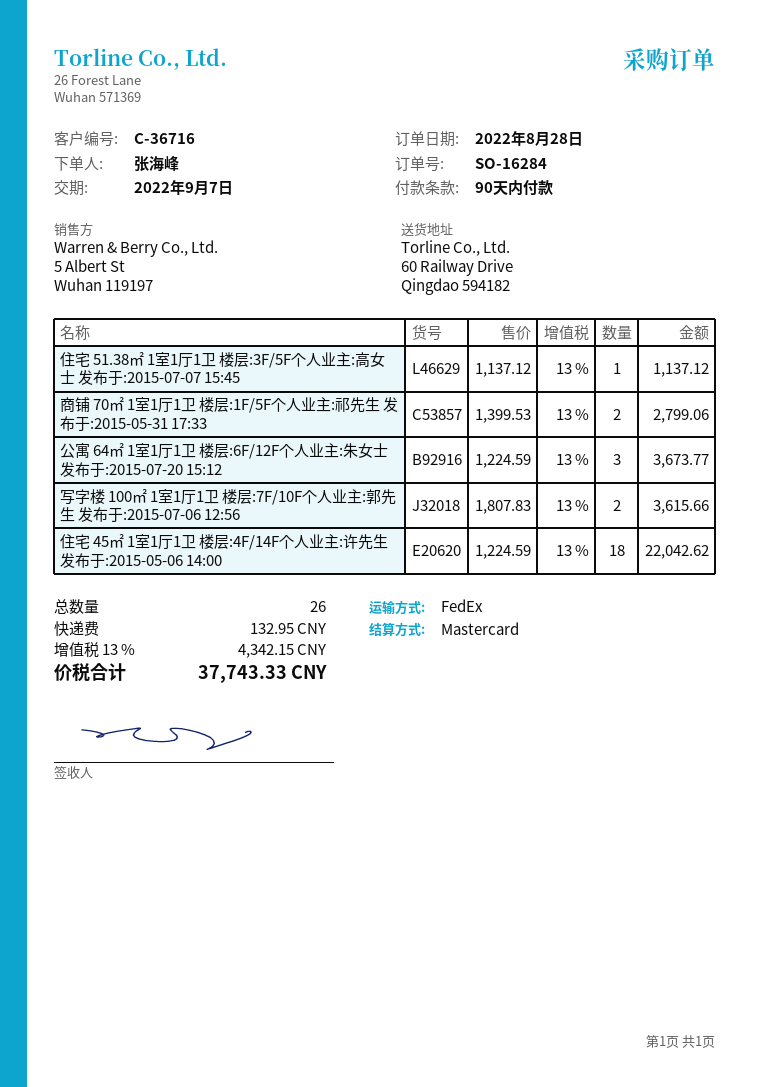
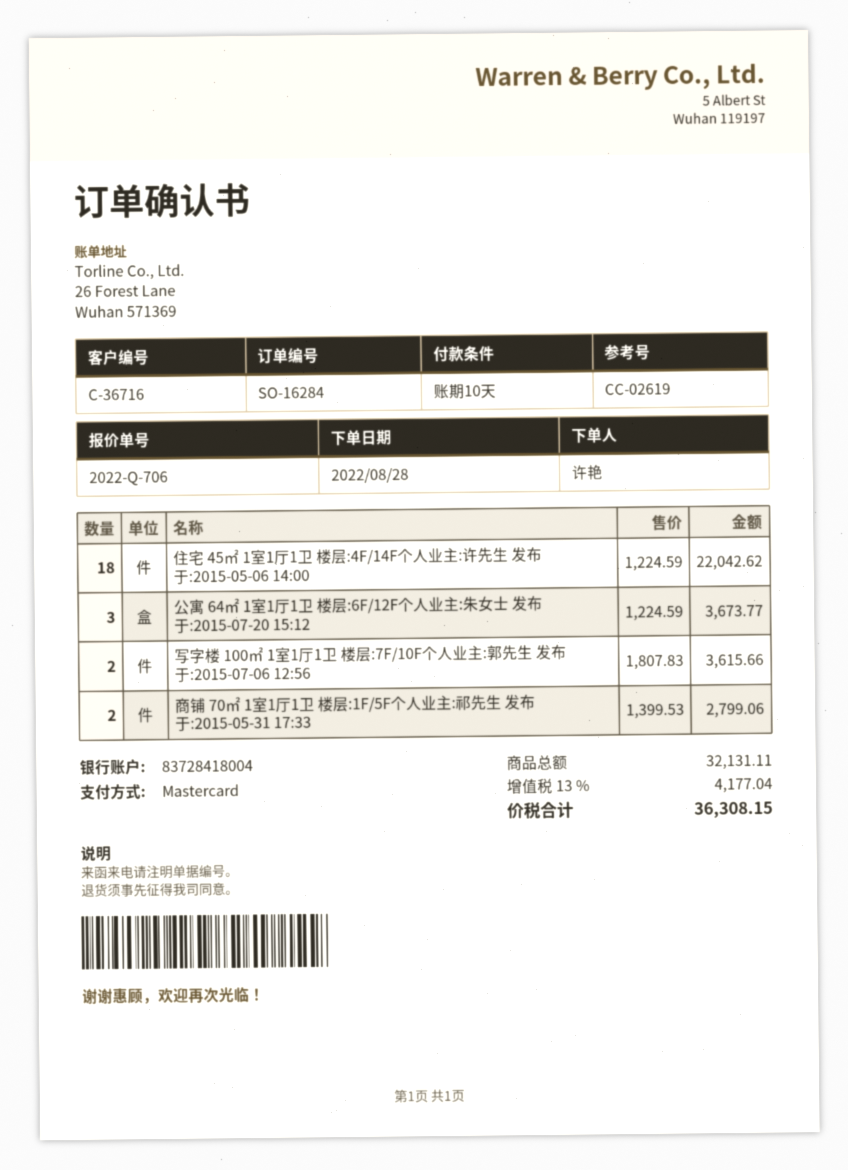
payment terms: 90 days -> 10 days
ordered by: 张海峰 -> 许艳
住宅 51.38㎡ 1室1厅1卫 楼层:3F/5F个人业主:高女士 发布于:2015-07-07 15:45: 1 x 1137.12 = 1137.12 -> none
shipping: 132.95 -> none
tax: 13% = 4342.15 -> 13% = 4177.04
total: 37743.33 -> 36308.15

